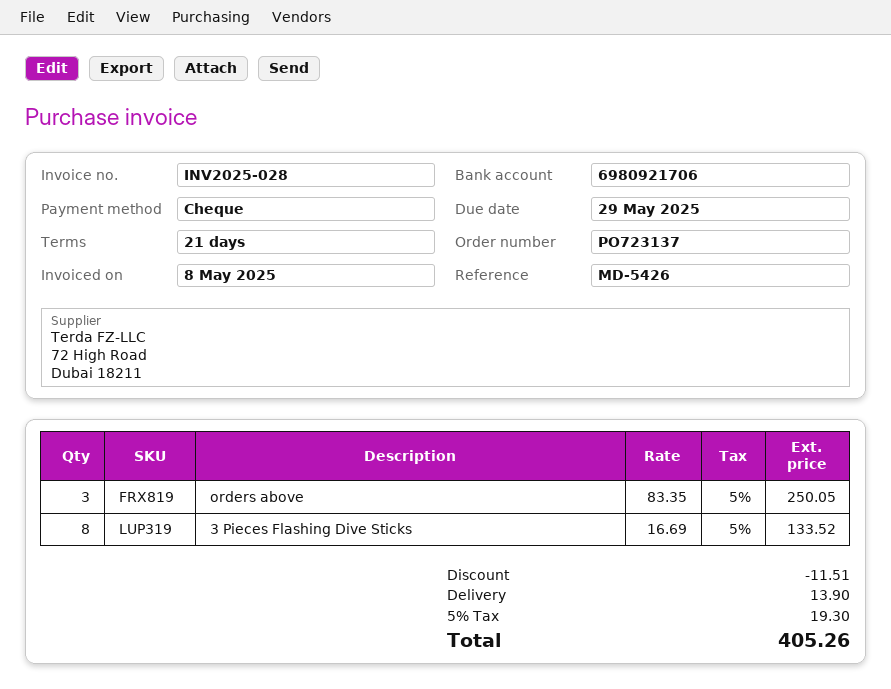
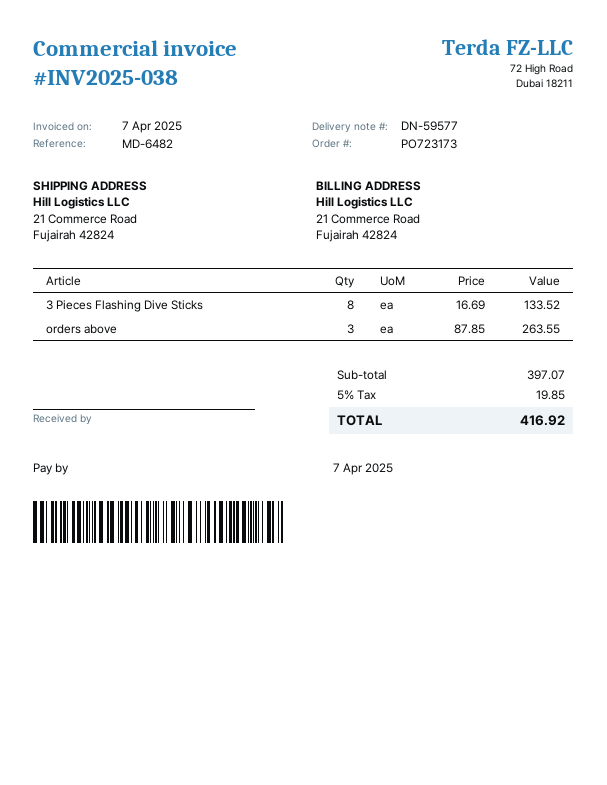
order number: PO723137 -> PO723173
invoice number: INV2025-028 -> INV2025-038
invoice date: 2025-05-08 -> 2025-04-07
due date: 2025-05-29 -> 2025-04-07
reference: MD-5426 -> MD-6482
orders above: 3 x 83.35 = 250.05 -> 3 x 87.85 = 263.55
discount: 11.51 -> none
shipping: 13.90 -> none
tax: 5% = 19.30 -> 5% = 19.85
total: 405.26 -> 416.92

